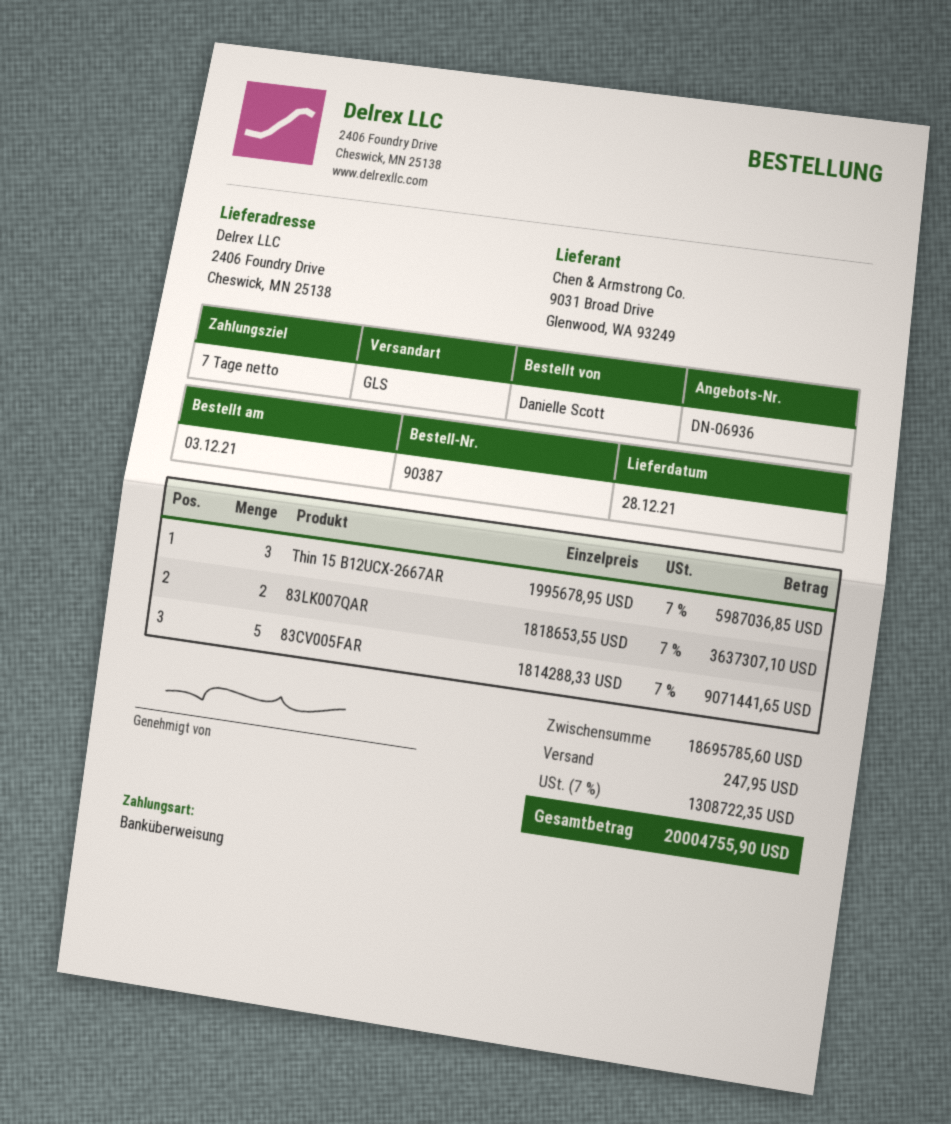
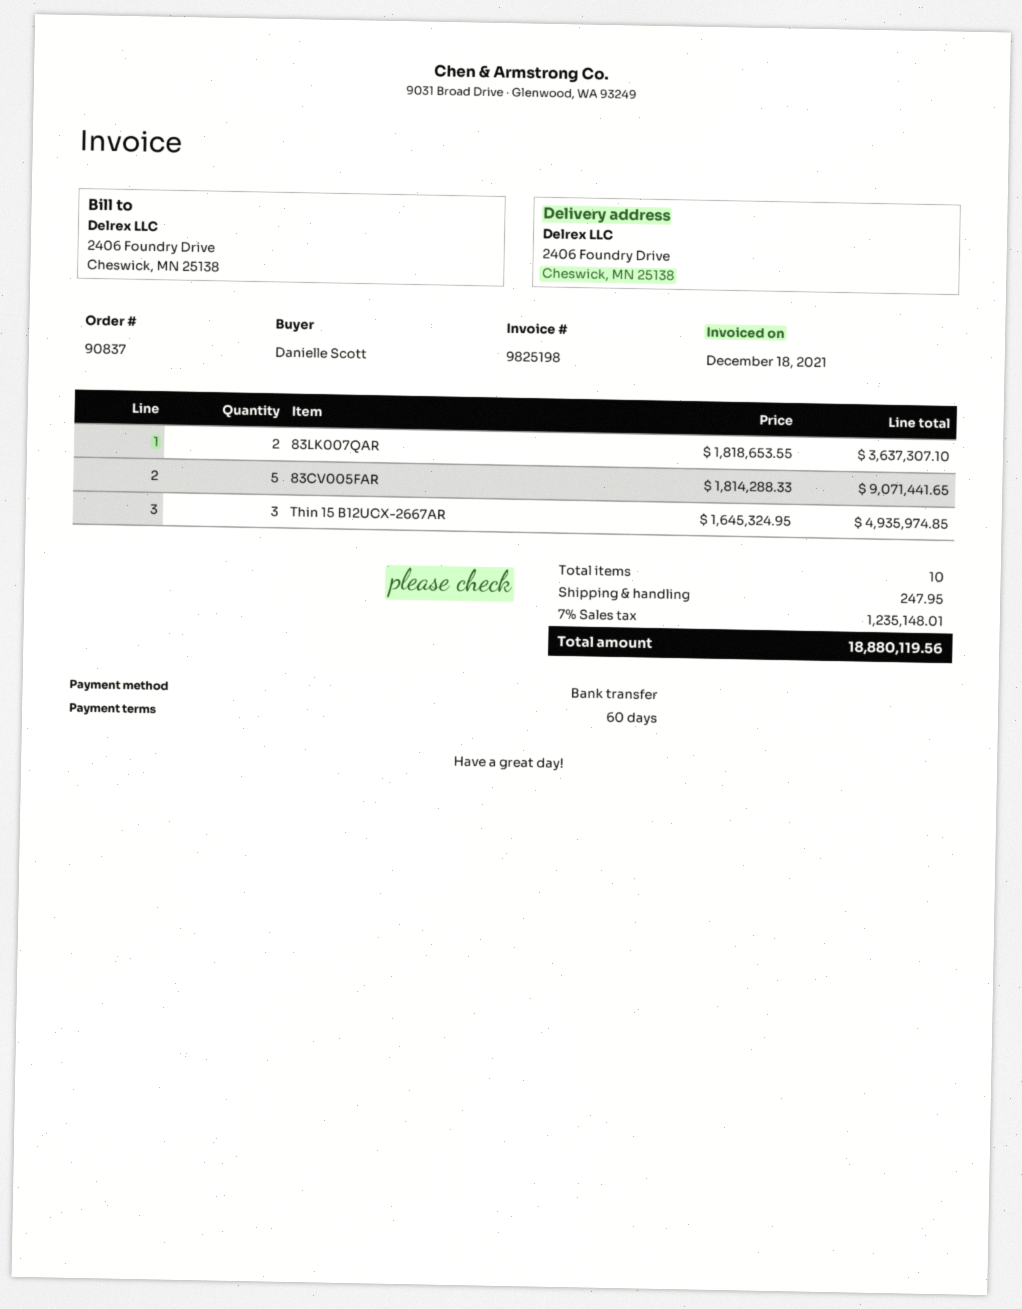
order number: 90387 -> 90837
payment terms: 7 days -> 60 days
Thin 15 B12UCX-2667AR: 3 x 1995678.95 = 5987036.85 -> 3 x 1645324.95 = 4935974.85
tax: 7% = 1308722.35 -> 7% = 1235148.01
total: 20004755.90 -> 18880119.56

